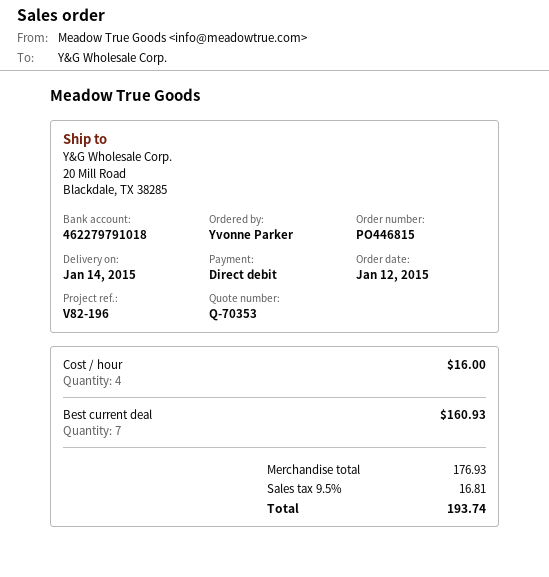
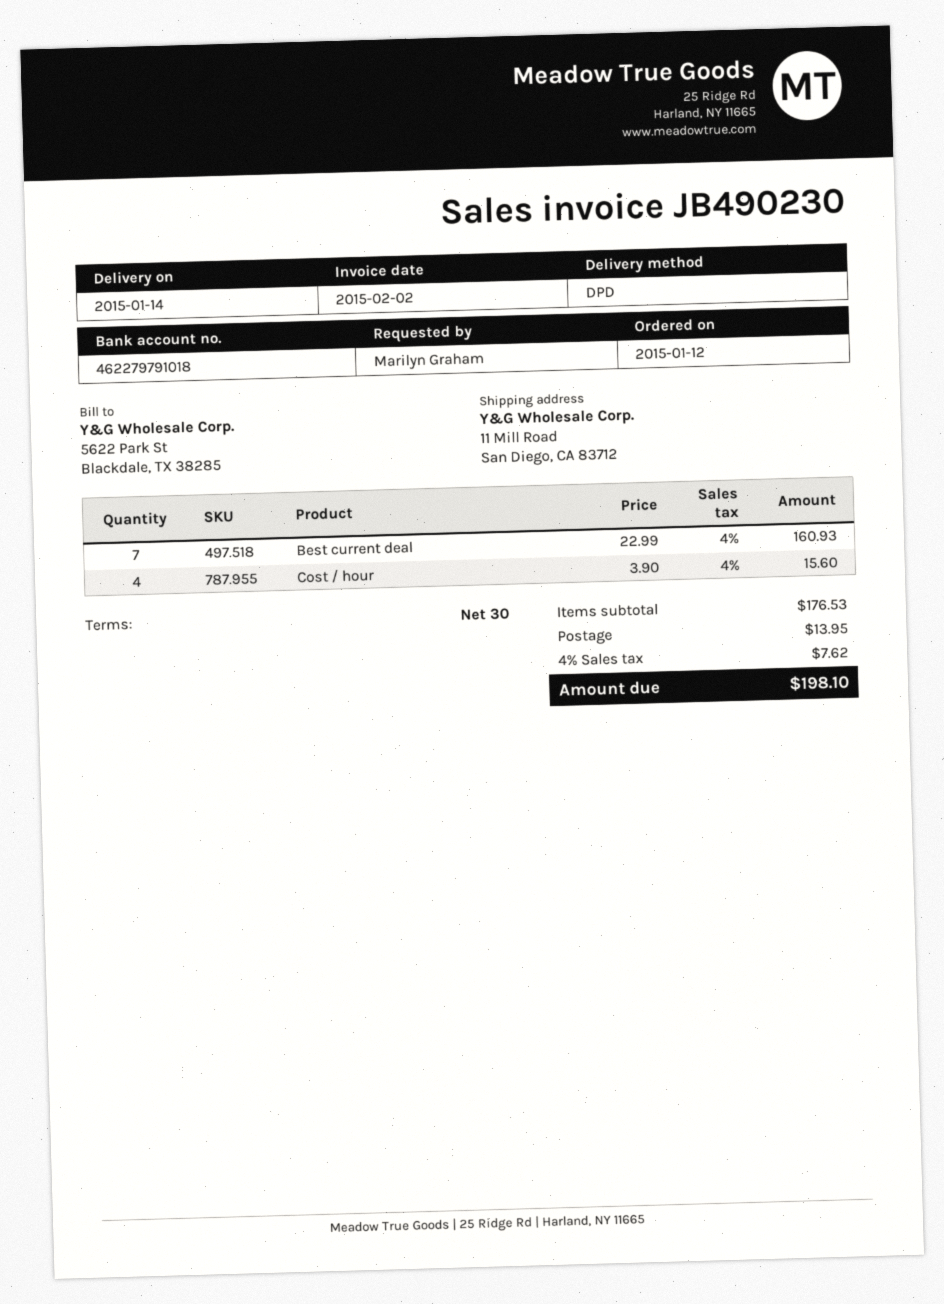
ordered by: Yvonne Parker -> Marilyn Graham
ship to: 20 Mill Road, Blackdale, TX 38285 -> 11 Mill Road, San Diego, CA 83712
Cost / hour: 4 for 16.00 -> 4 for 15.60
subtotal: 176.93 -> 176.53
shipping: none -> 13.95
tax: 9.5% = 16.81 -> 4% = 7.62
total: 193.74 -> 198.10

